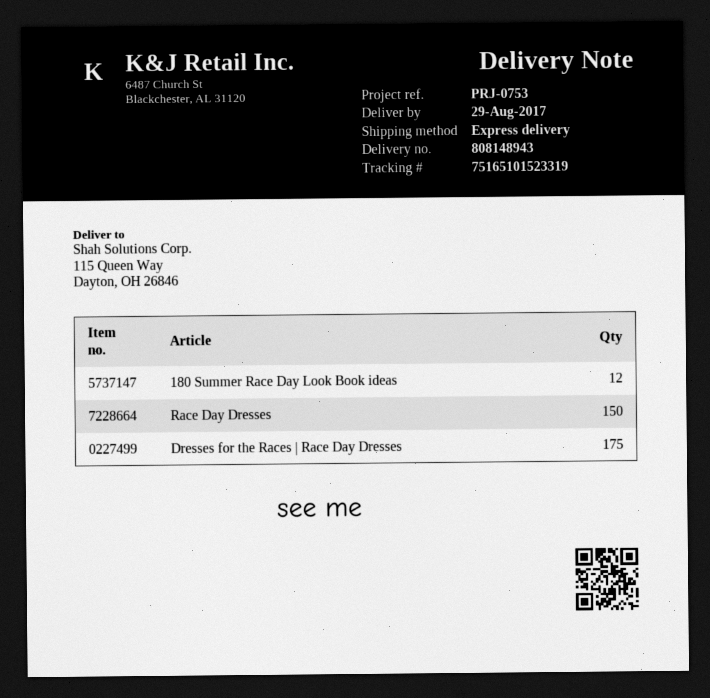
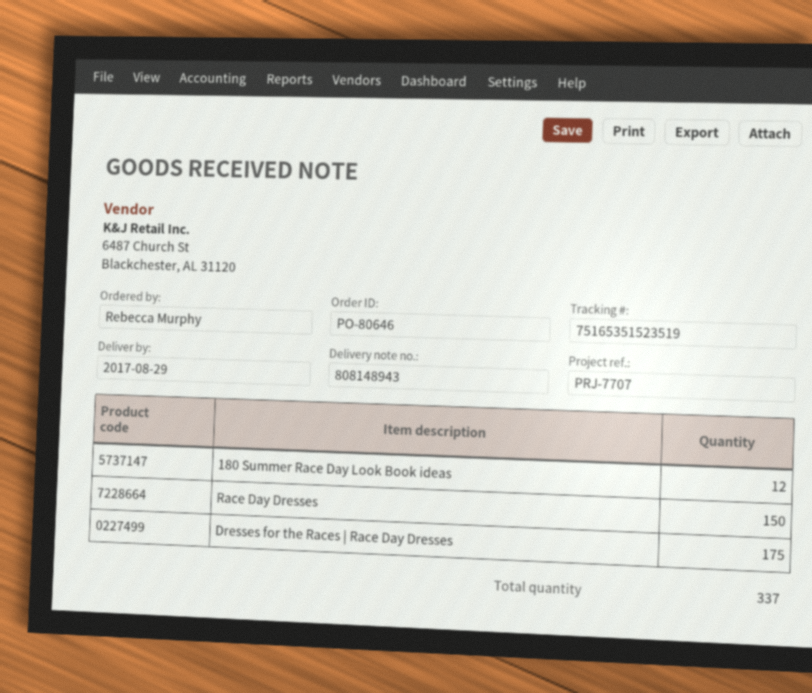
reference: PRJ-0753 -> PRJ-7707
tracking number: 75165101523319 -> 75165351523519

